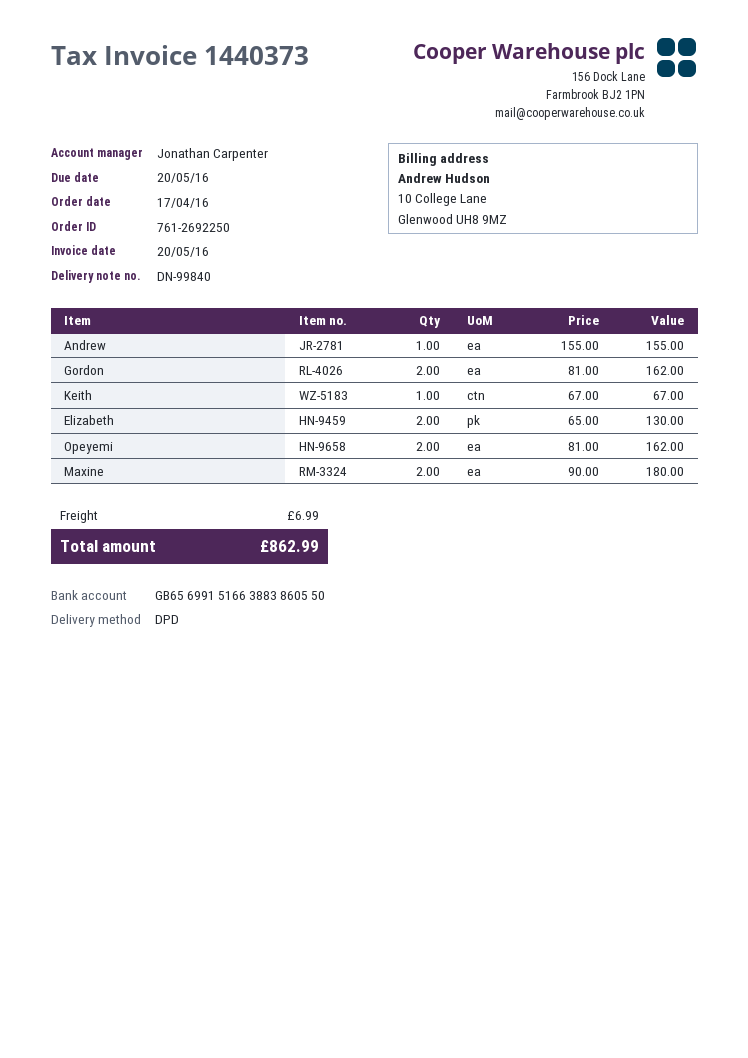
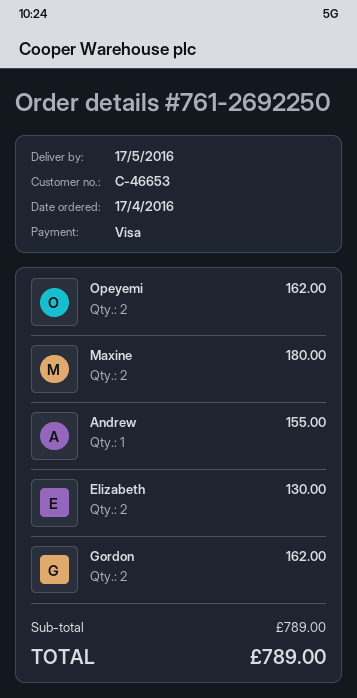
Keith: 1 for 67.00 -> none
shipping: 6.99 -> none
total: 862.99 -> 789.00

